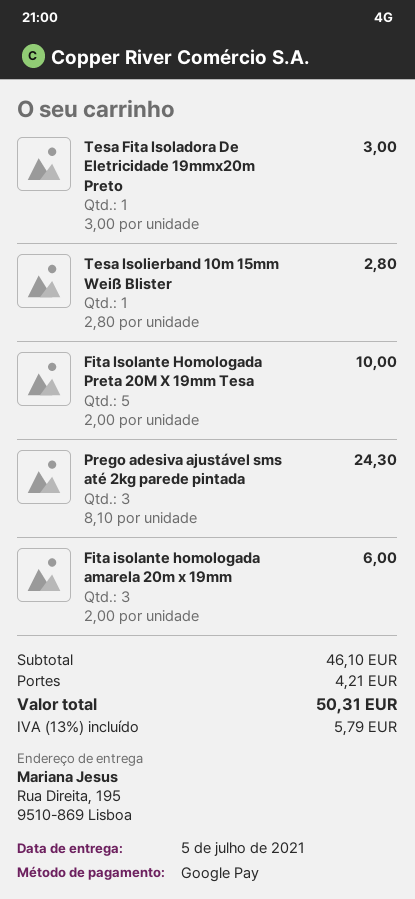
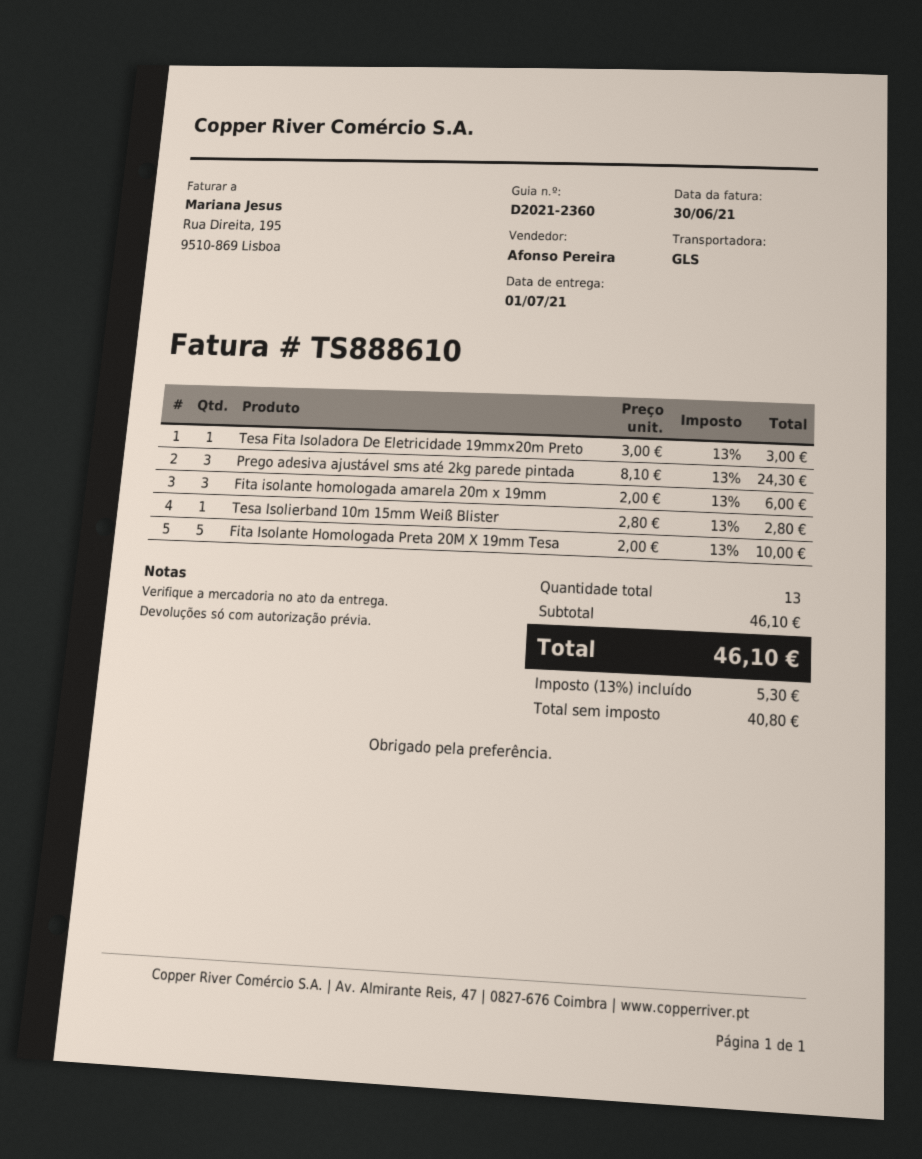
delivery date: 2021-07-05 -> 2021-07-01
shipping: 4.21 -> none
tax: 13% = 5.79 -> 13% = 5.30
total: 50.31 -> 46.10

